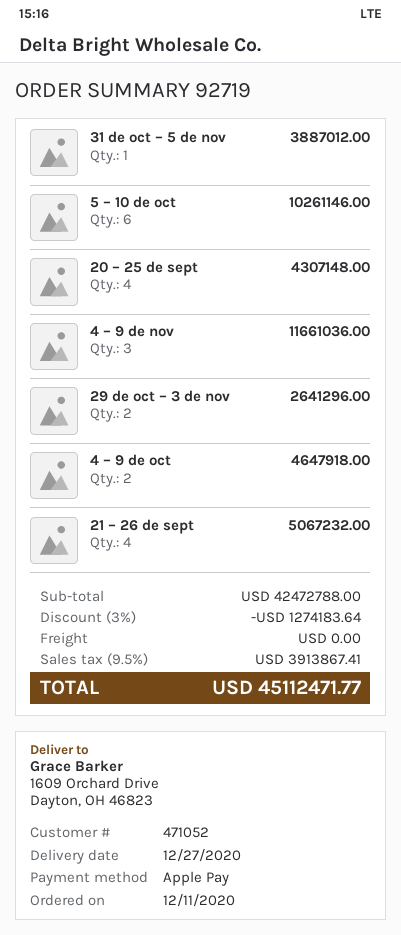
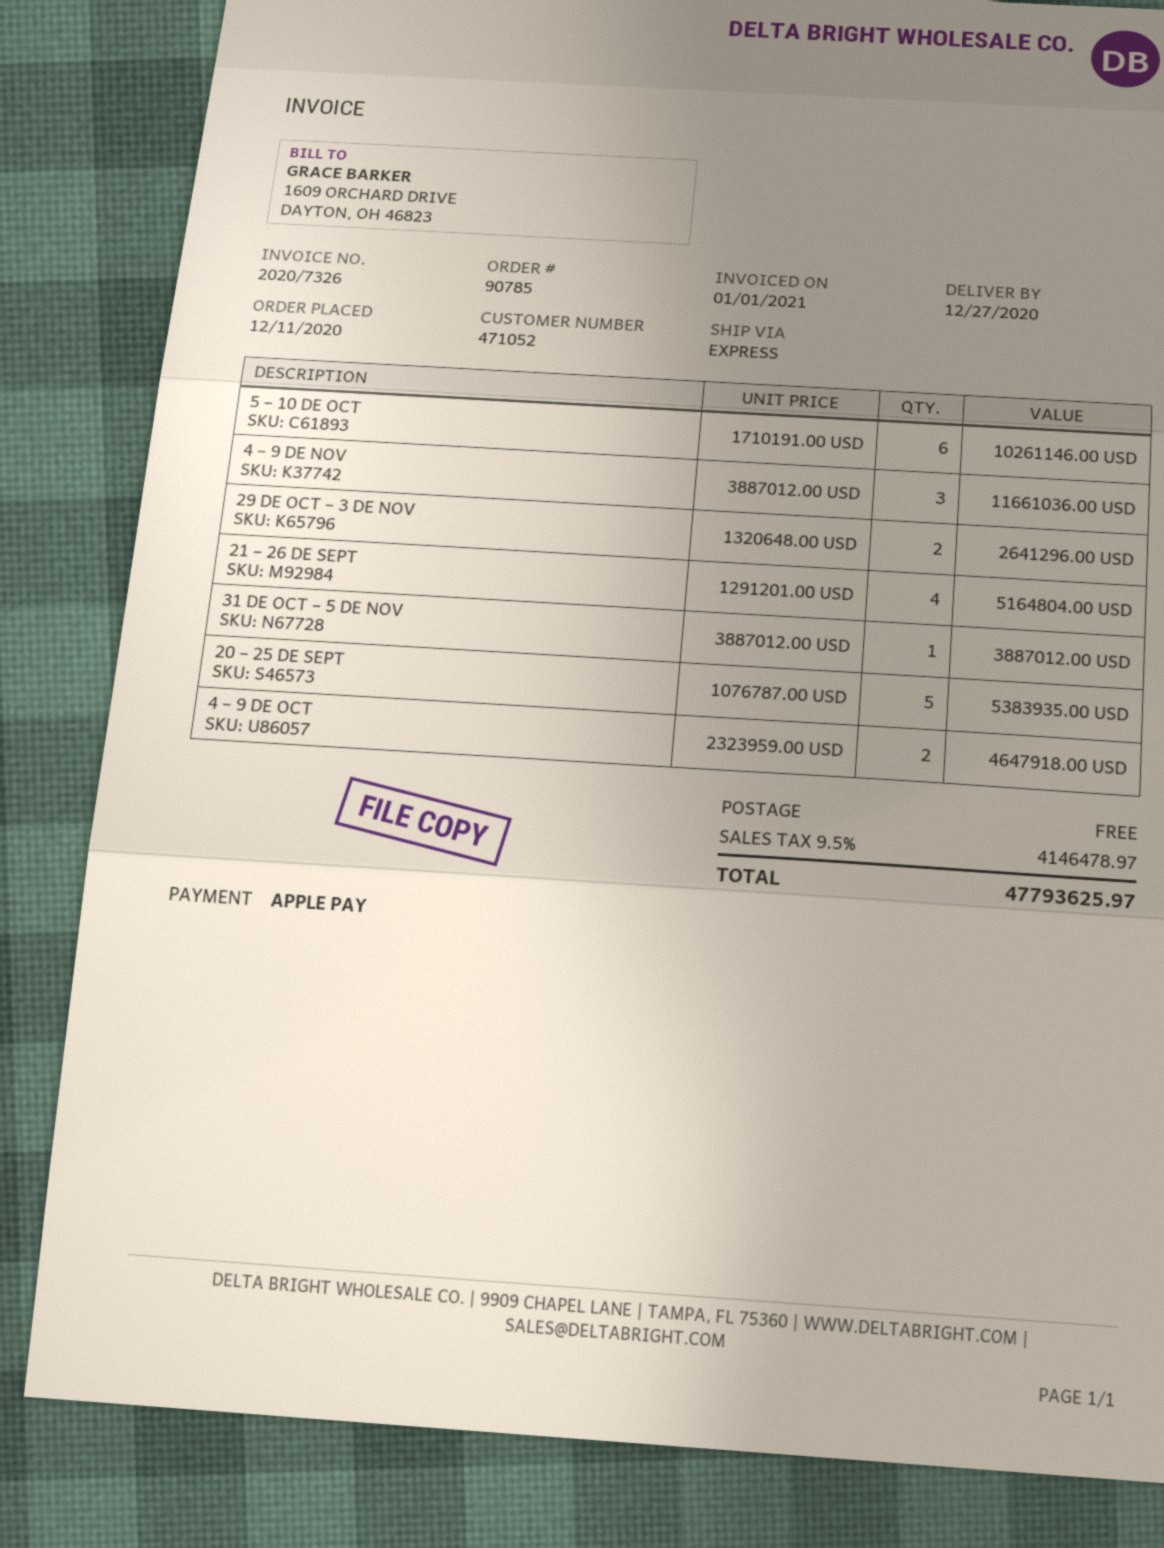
order number: 92719 -> 90785
20 – 25 de sept: 4 for 4307148.00 -> 5 for 5383935.00
21 – 26 de sept: 4 for 5067232.00 -> 4 for 5164804.00
discount: 3% = 1274183.64 -> none
tax: 9.5% = 3913867.41 -> 9.5% = 4146478.97
total: 45112471.77 -> 47793625.97

